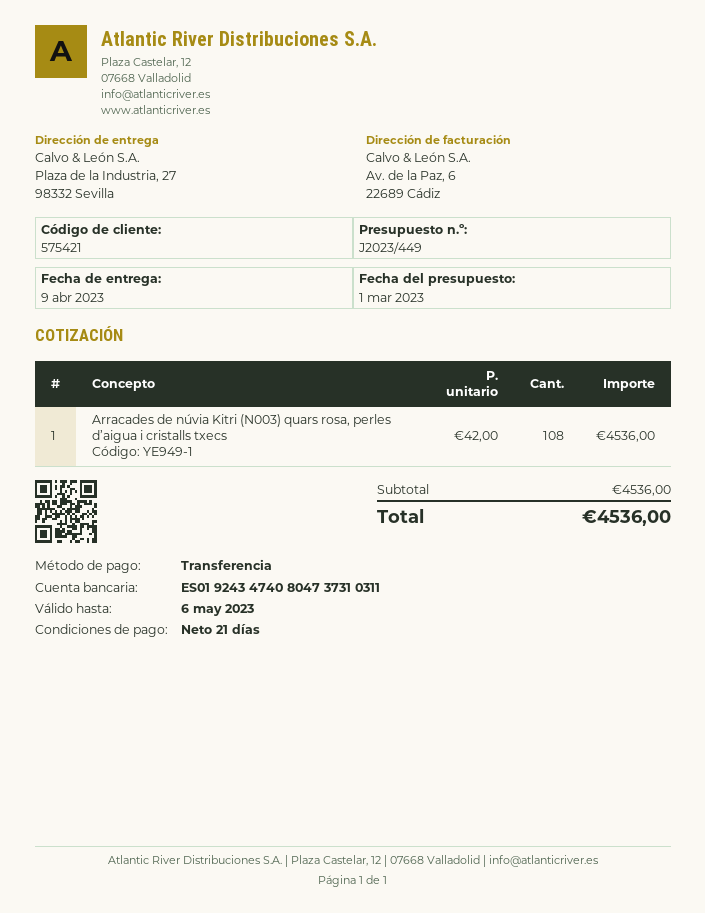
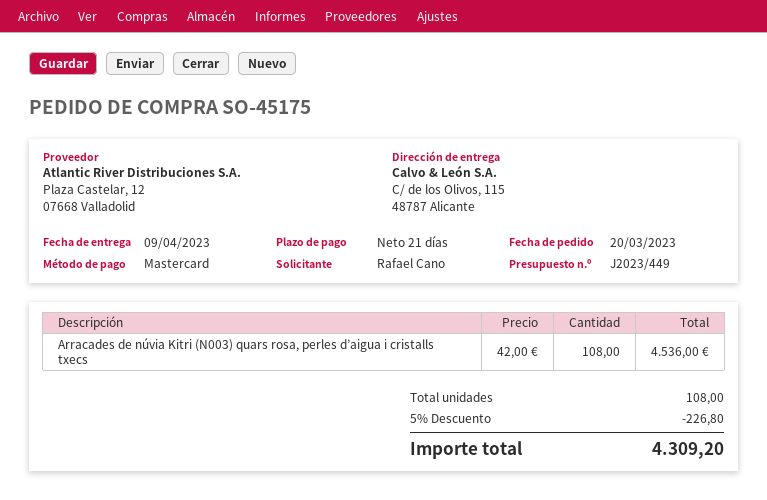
payment method: bank transfer -> Mastercard
ship to: Plaza de la Industria, 27, 98332 Sevilla -> C/ de los Olivos, 115, 48787 Alicante
discount: none -> 5% = 226.80
total: 4536.00 -> 4309.20

